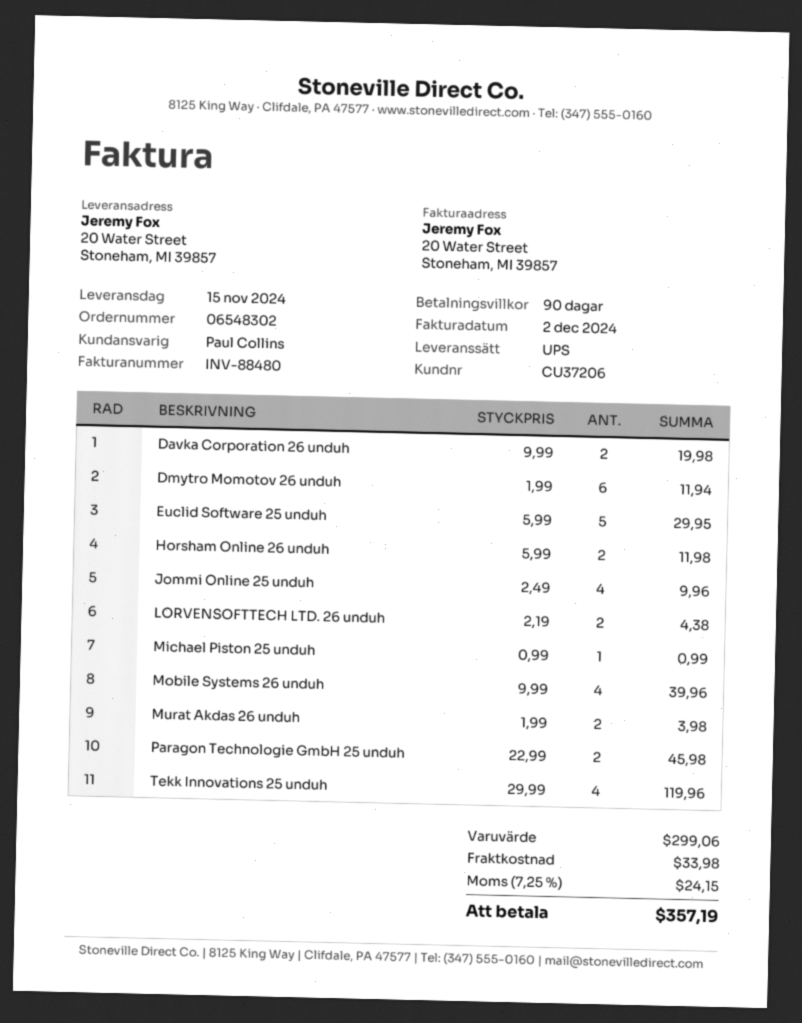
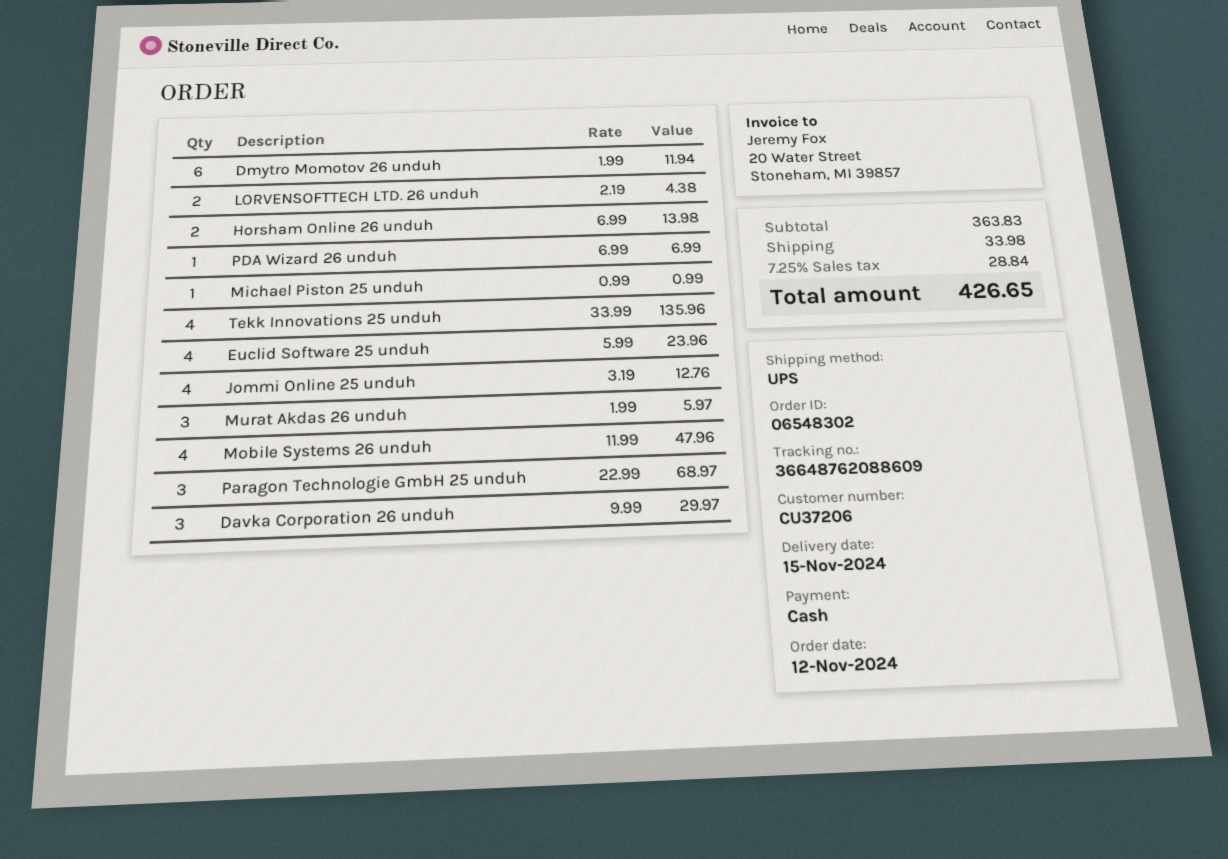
Davka Corporation 26 unduh: 2 x 9.99 = 19.98 -> 3 x 9.99 = 29.97
Euclid Software 25 unduh: 5 x 5.99 = 29.95 -> 4 x 5.99 = 23.96
Horsham Online 26 unduh: 2 x 5.99 = 11.98 -> 2 x 6.99 = 13.98
Jommi Online 25 unduh: 4 x 2.49 = 9.96 -> 4 x 3.19 = 12.76
Mobile Systems 26 unduh: 4 x 9.99 = 39.96 -> 4 x 11.99 = 47.96
Murat Akdas 26 unduh: 2 x 1.99 = 3.98 -> 3 x 1.99 = 5.97
Paragon Technologie GmbH 25 unduh: 2 x 22.99 = 45.98 -> 3 x 22.99 = 68.97
Tekk Innovations 25 unduh: 4 x 29.99 = 119.96 -> 4 x 33.99 = 135.96
PDA Wizard 26 unduh: none -> 1 x 6.99 = 6.99
subtotal: 299.06 -> 363.83
tax: 7.25% = 24.15 -> 7.25% = 28.84
total: 357.19 -> 426.65

